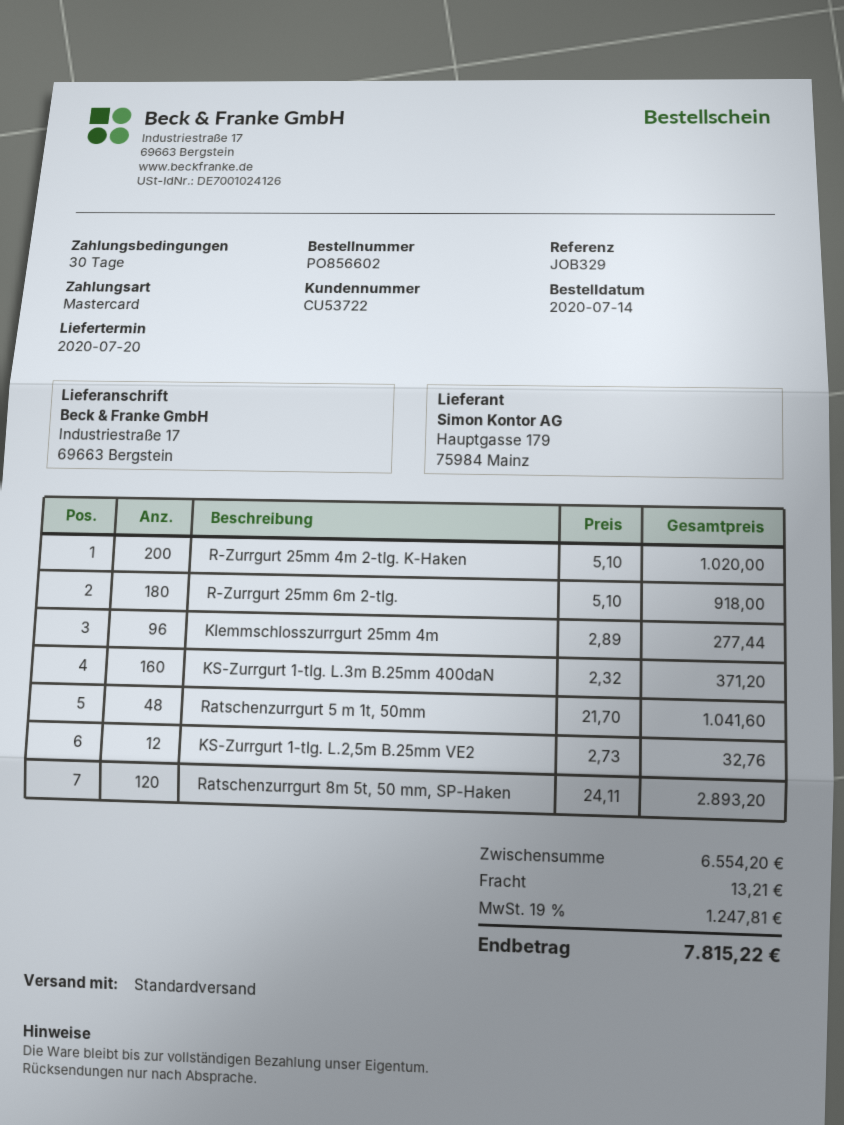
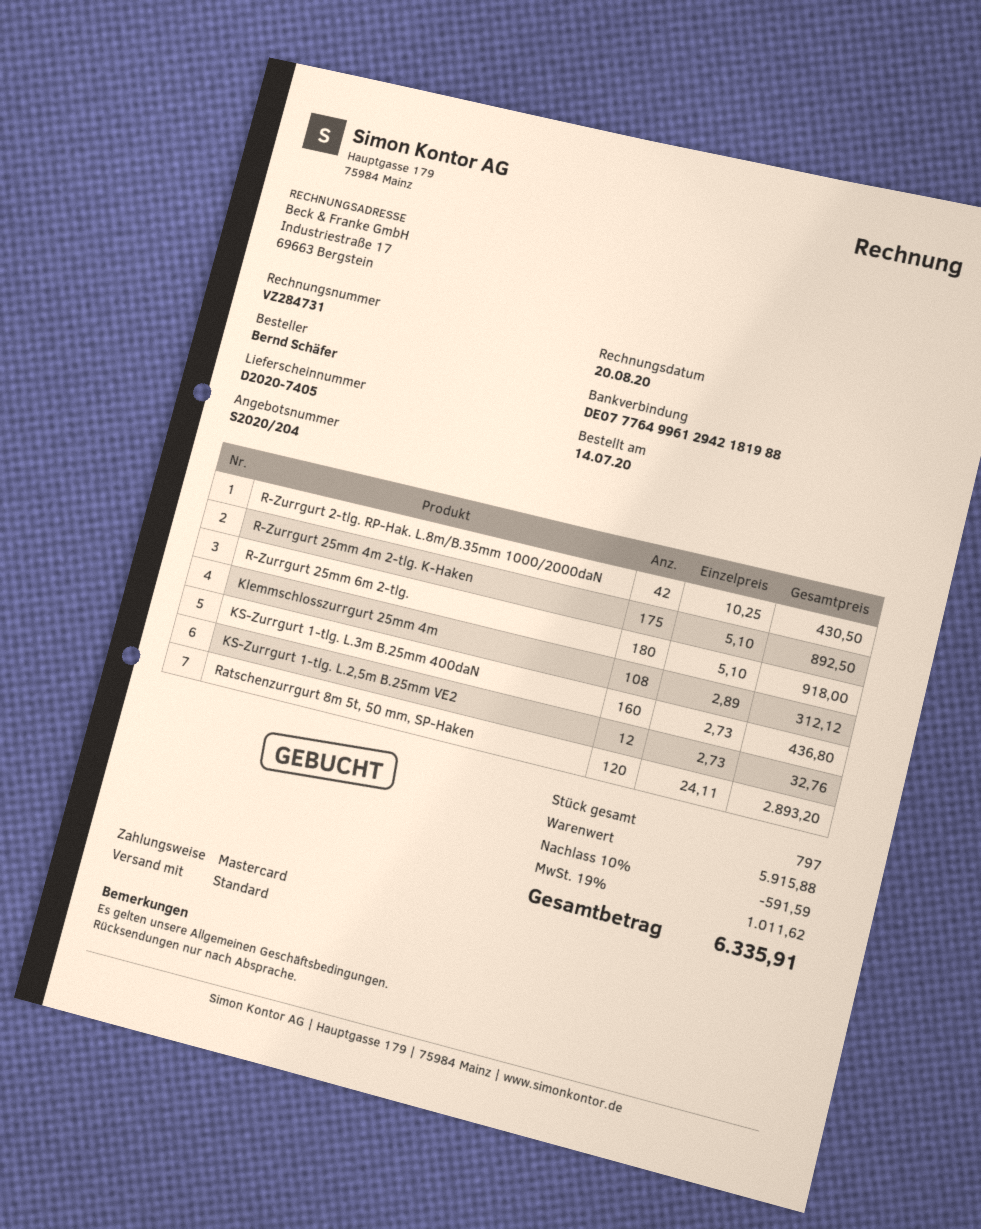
R-Zurrgurt 25mm 4m 2-tlg. K-Haken: 200 x 5.10 = 1020.00 -> 175 x 5.10 = 892.50
Klemmschlosszurrgurt 25mm 4m: 96 x 2.89 = 277.44 -> 108 x 2.89 = 312.12
KS-Zurrgurt 1-tlg. L.3m B.25mm 400daN: 160 x 2.32 = 371.20 -> 160 x 2.73 = 436.80
Ratschenzurrgurt 5 m 1t, 50mm: 48 x 21.70 = 1041.60 -> none
R-Zurrgurt 2-tlg. RP-Hak. L.8m/B.35mm 1000/2000daN: none -> 42 x 10.25 = 430.50
subtotal: 6554.20 -> 5915.88
discount: none -> 10% = 591.59
shipping: 13.21 -> none
tax: 19% = 1247.81 -> 19% = 1011.62
total: 7815.22 -> 6335.91

